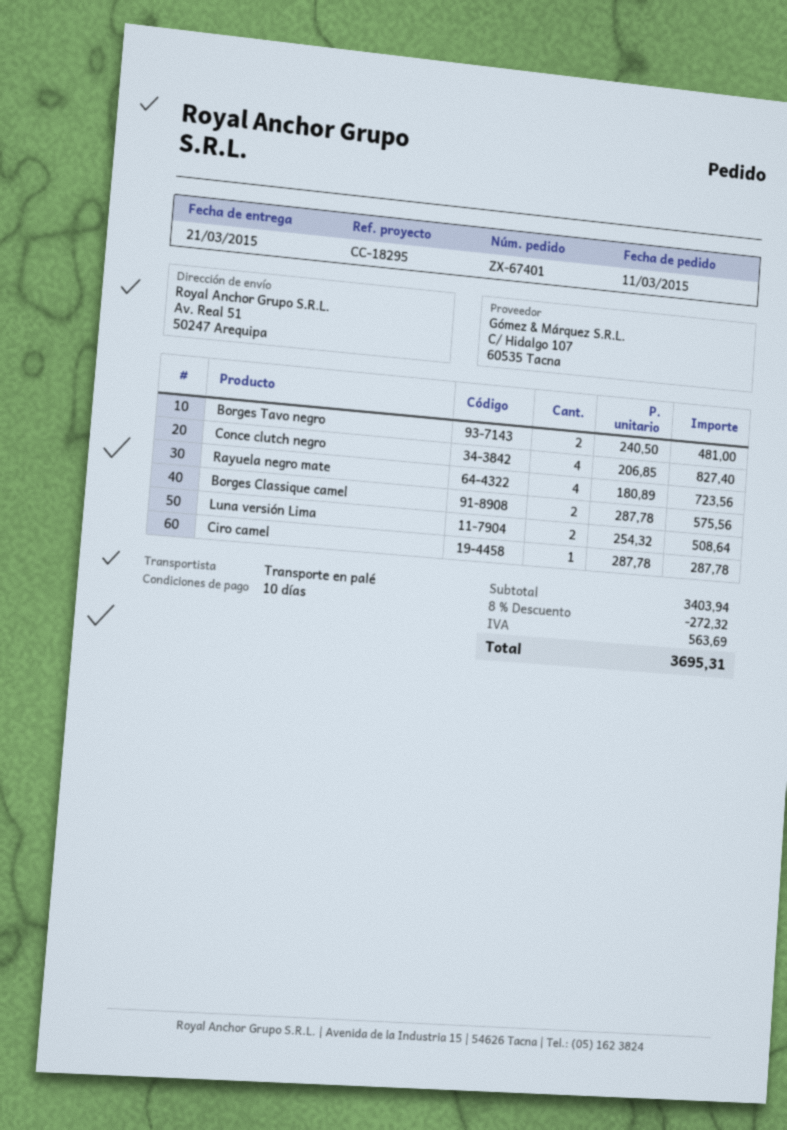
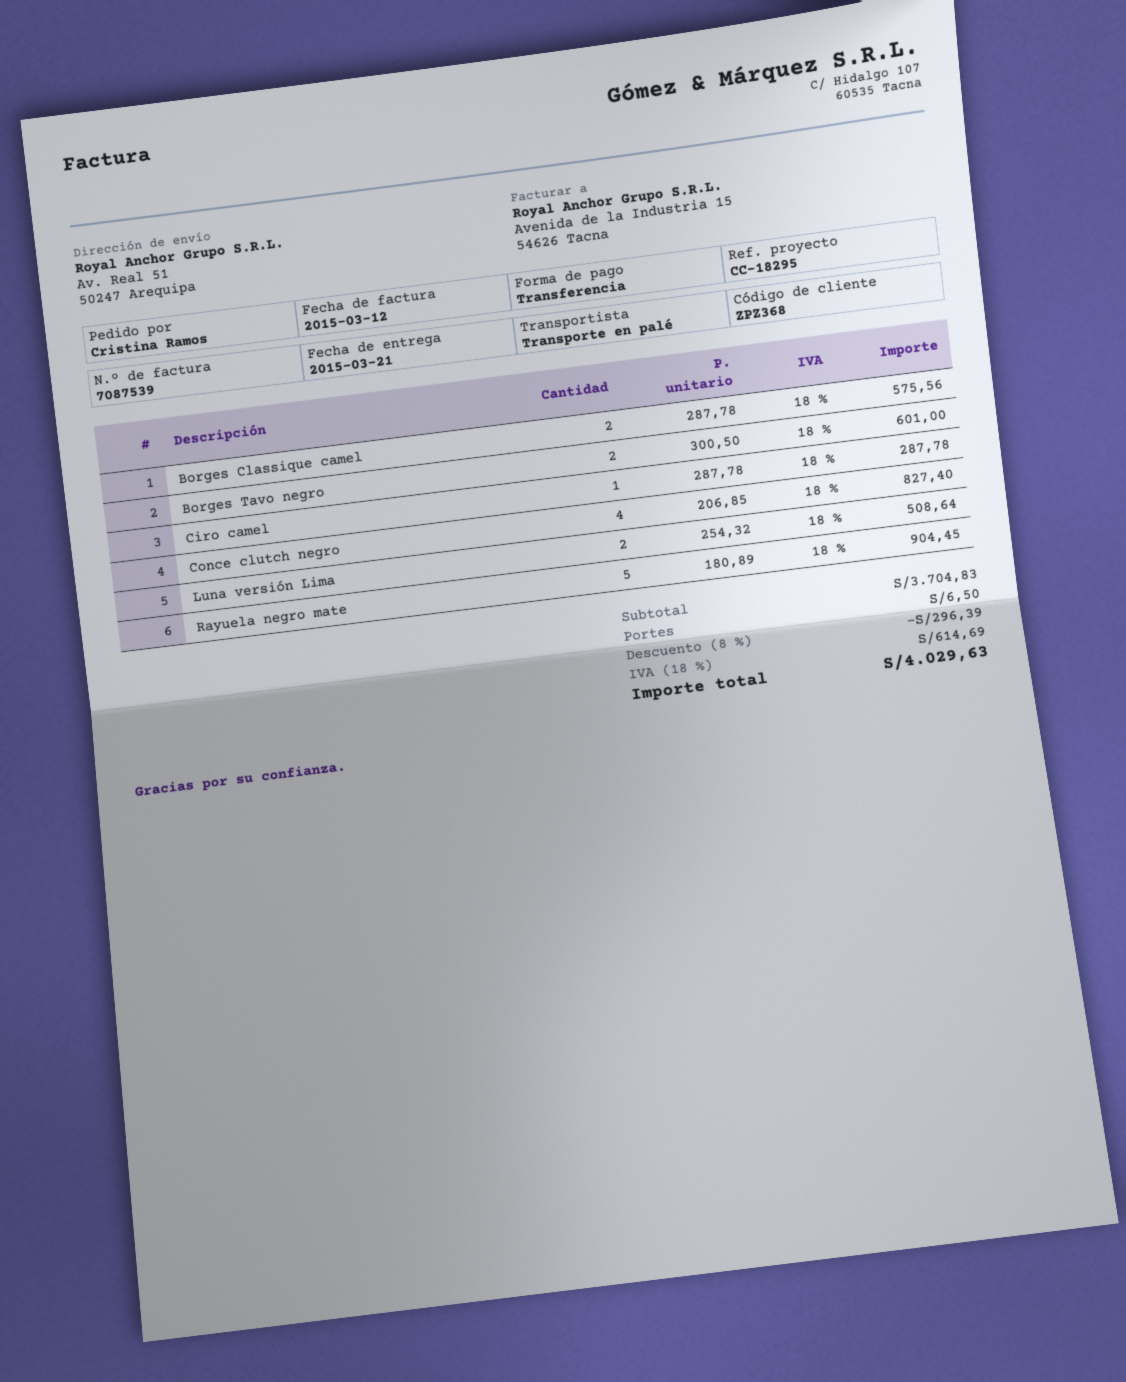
Borges Tavo negro: 2 x 240.50 = 481.00 -> 2 x 300.50 = 601.00
Rayuela negro mate: 4 x 180.89 = 723.56 -> 5 x 180.89 = 904.45
subtotal: 3403.94 -> 3704.83
discount: 8% = 272.32 -> 8% = 296.39
shipping: none -> 6.50
tax: 563.69 -> 614.69
total: 3695.31 -> 4029.63

